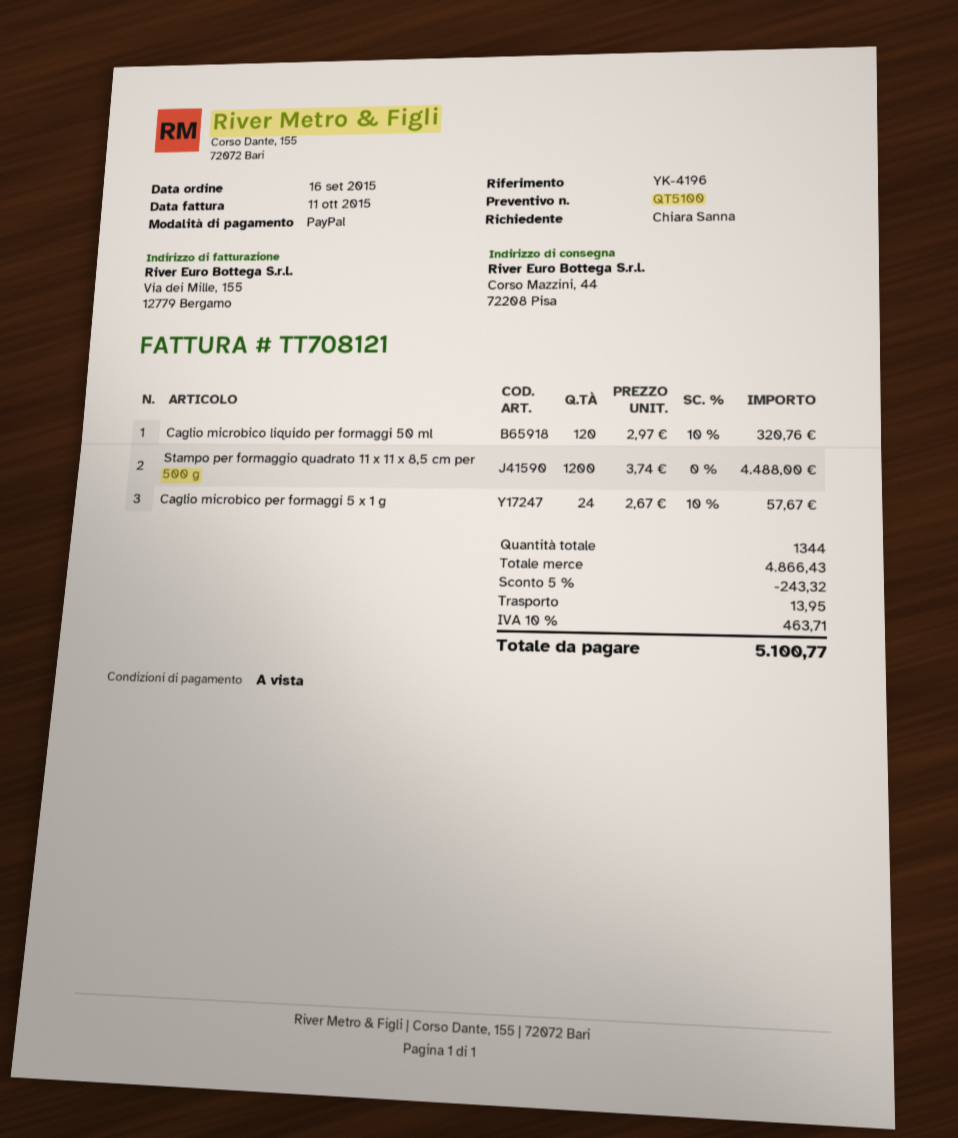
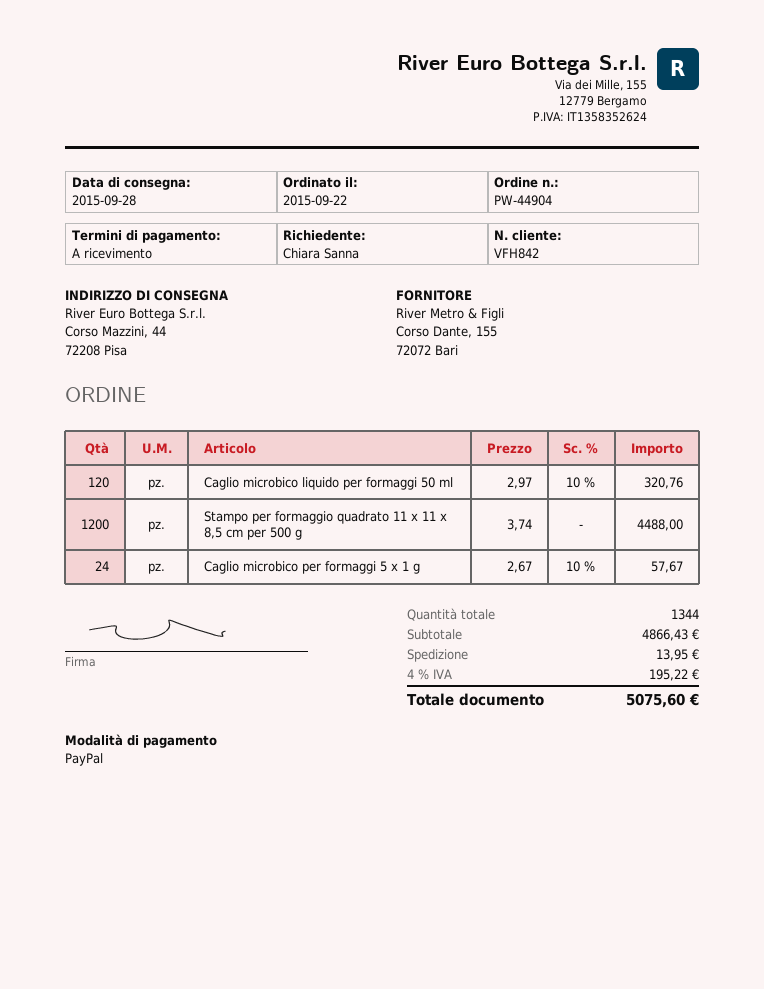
order date: 2015-09-16 -> 2015-09-22
discount: 5% = 243.32 -> none
tax: 10% = 463.71 -> 4% = 195.22
total: 5100.77 -> 5075.60

